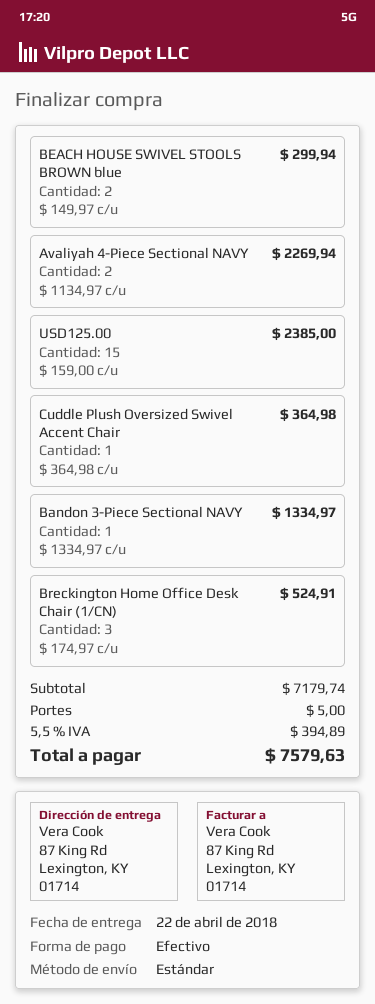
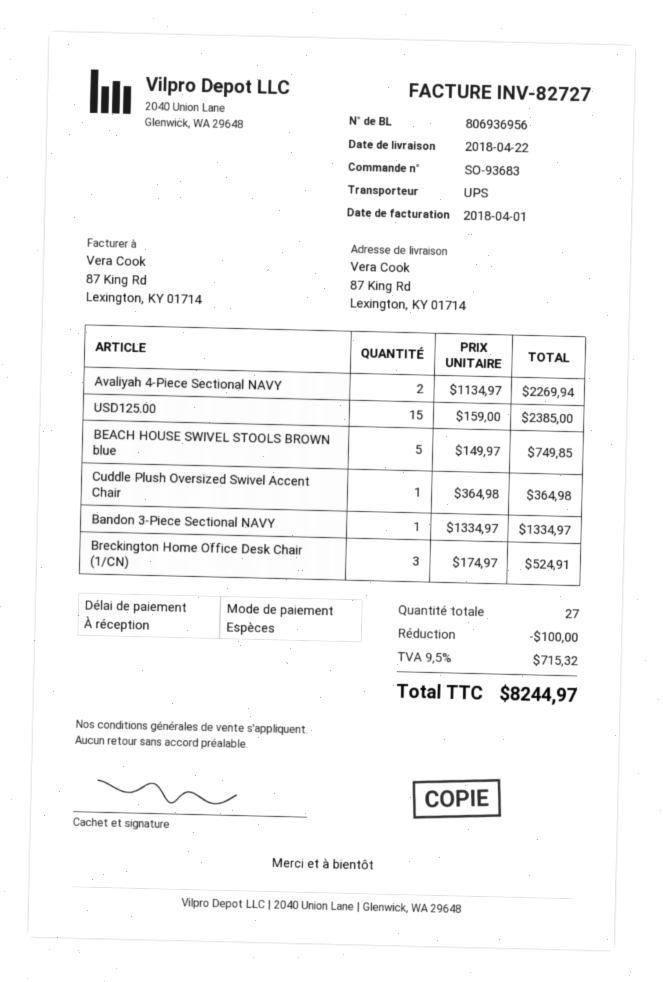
shipping method: standard -> UPS
BEACH HOUSE SWIVEL STOOLS BROWN blue: 2 x 149.97 = 299.94 -> 5 x 149.97 = 749.85
discount: none -> 100.00
shipping: 5.00 -> none
tax: 5.5% = 394.89 -> 9.5% = 715.32
total: 7579.63 -> 8244.97

